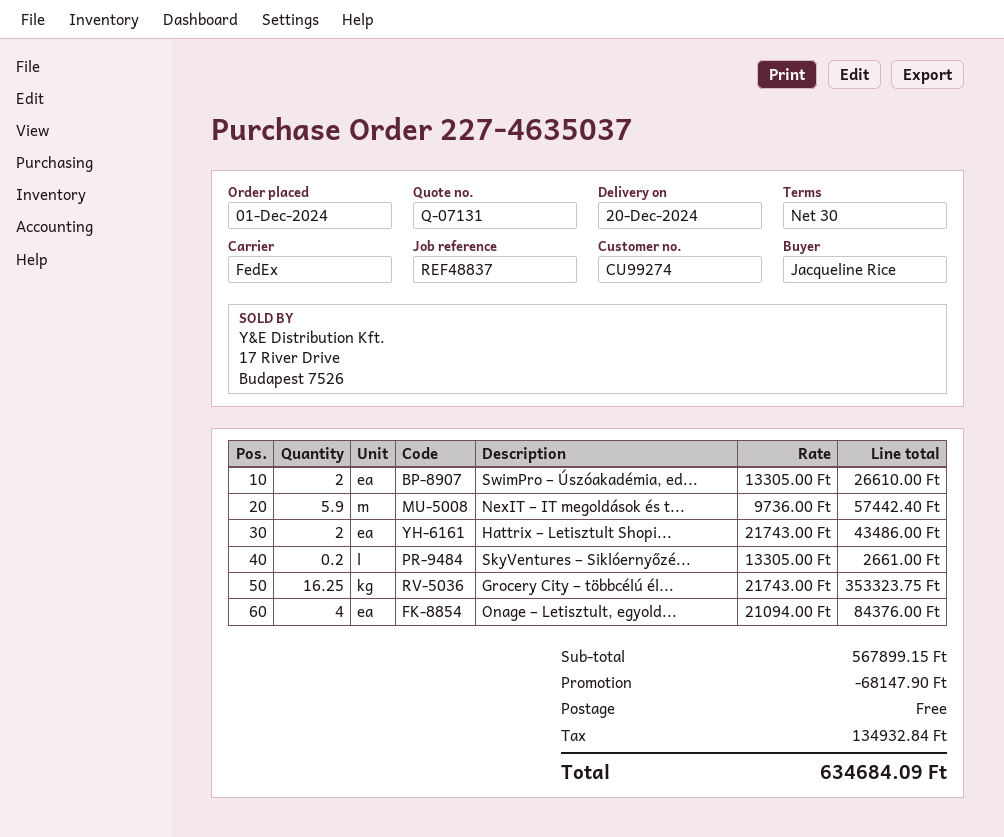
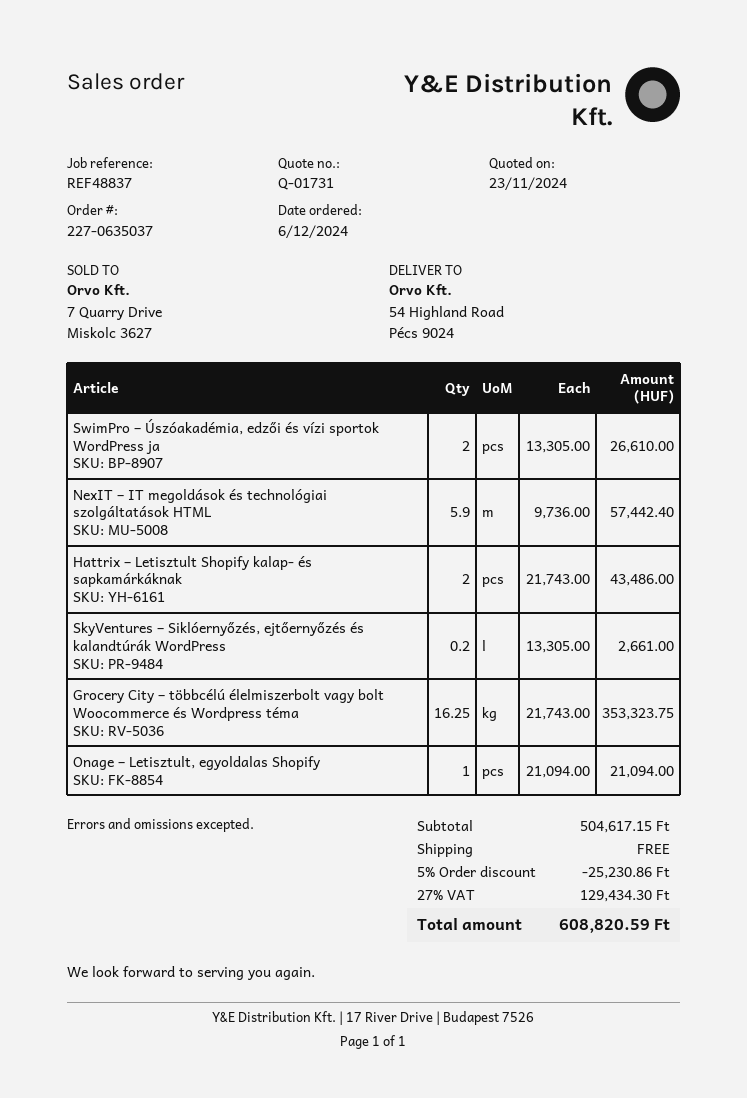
quote number: Q-07131 -> Q-01731
order number: 227-4635037 -> 227-0635037
order date: 2024-12-01 -> 2024-12-06
Onage – Letisztult, egyold...: 4 x 21094.00 = 84376.00 -> 1 x 21094.00 = 21094.00
subtotal: 567899.15 -> 504617.15
discount: 68147.90 -> 25230.86
tax: 134932.84 -> 129434.30
total: 634684.09 -> 608820.59

